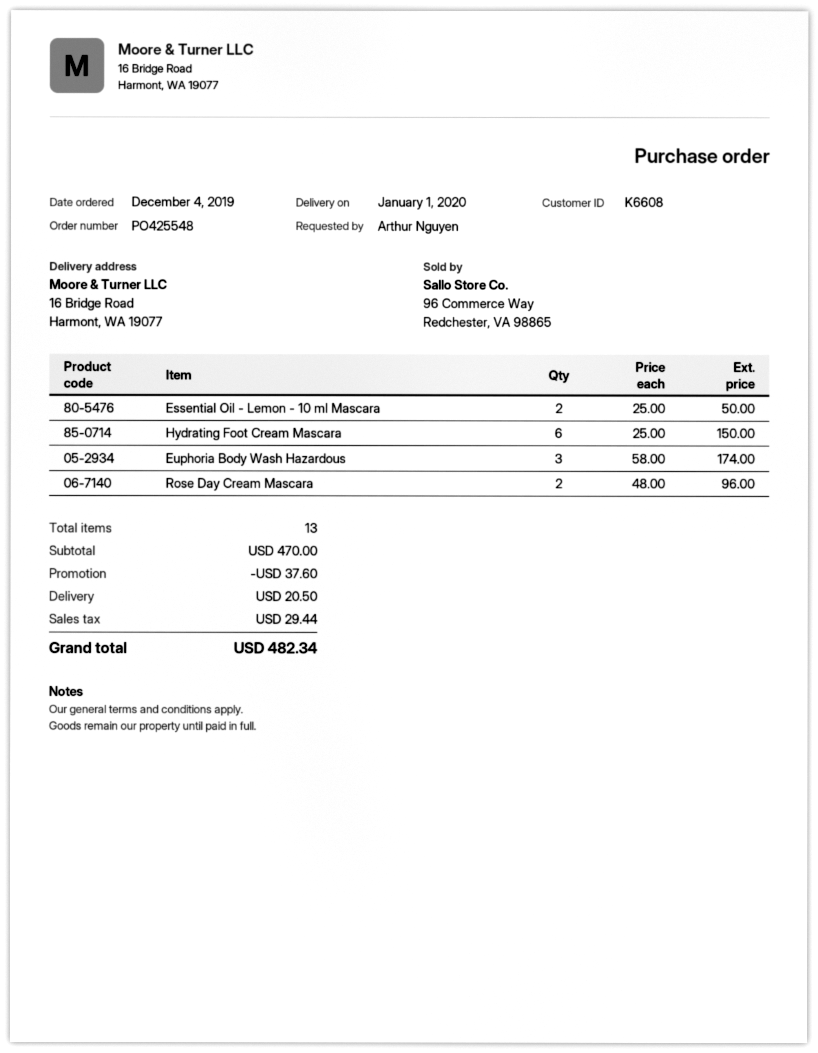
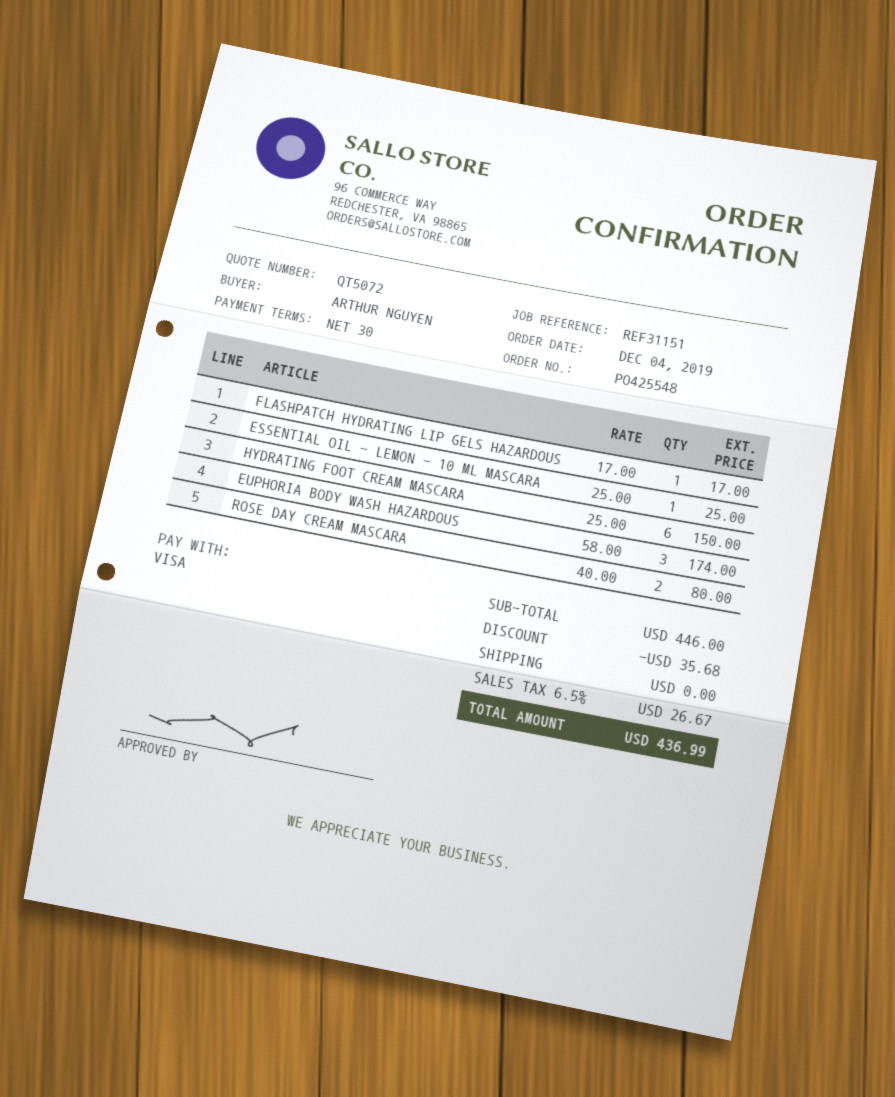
Essential Oil - Lemon - 10 ml Mascara: 2 x 25.00 = 50.00 -> 1 x 25.00 = 25.00
Rose Day Cream Mascara: 2 x 48.00 = 96.00 -> 2 x 40.00 = 80.00
FLASHPATCH HYDRATING LIP GELS HAZARDOUS: none -> 1 x 17.00 = 17.00
subtotal: 470.00 -> 446.00
discount: 37.60 -> 35.68
shipping: 20.50 -> 0.00
tax: 29.44 -> 26.67
total: 482.34 -> 436.99

